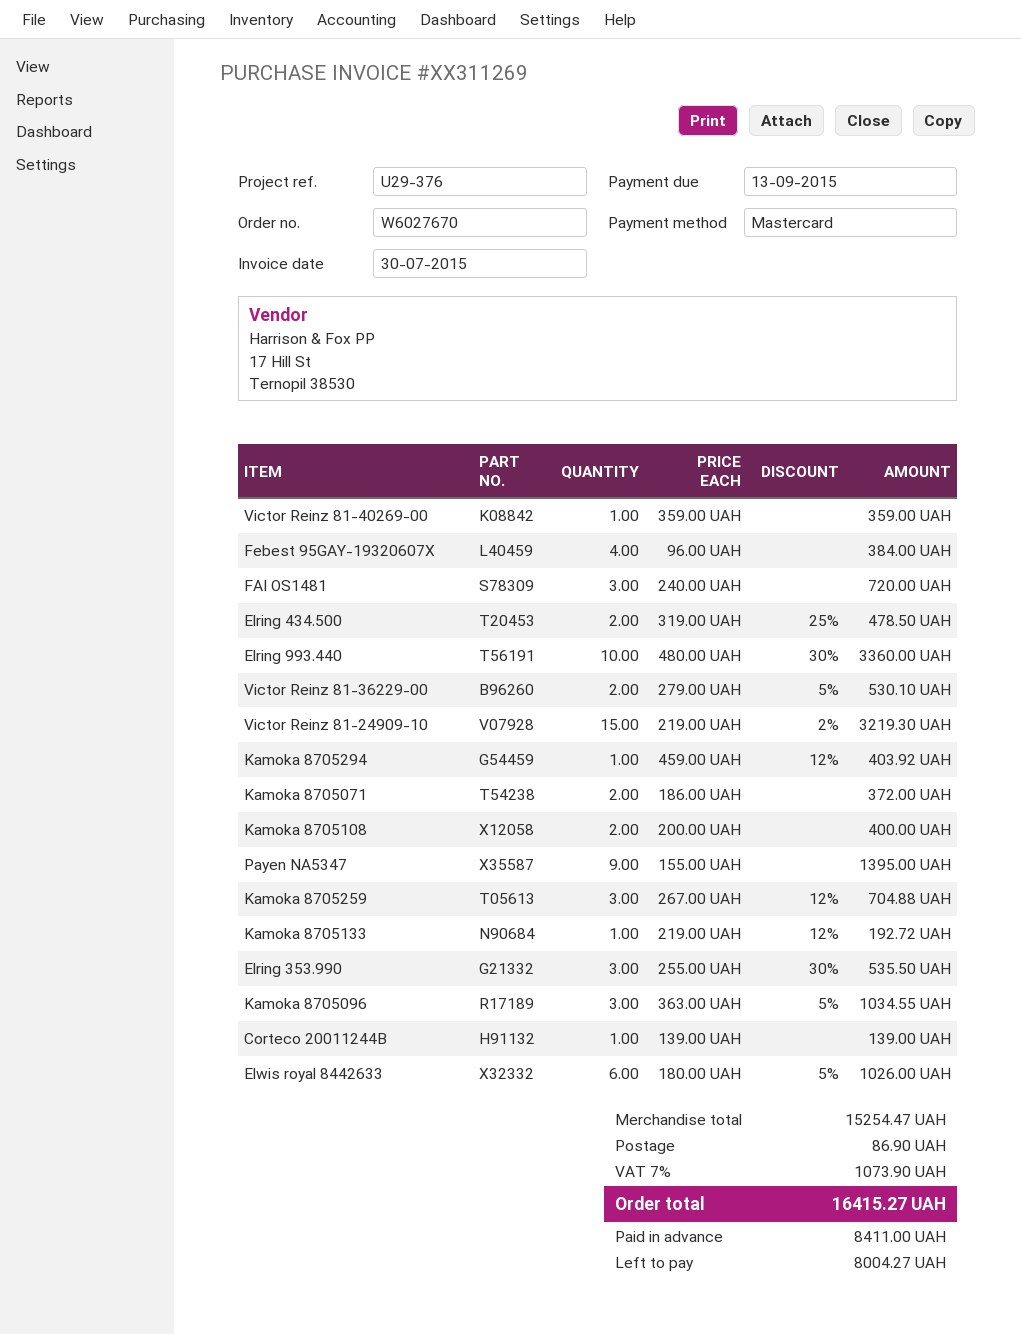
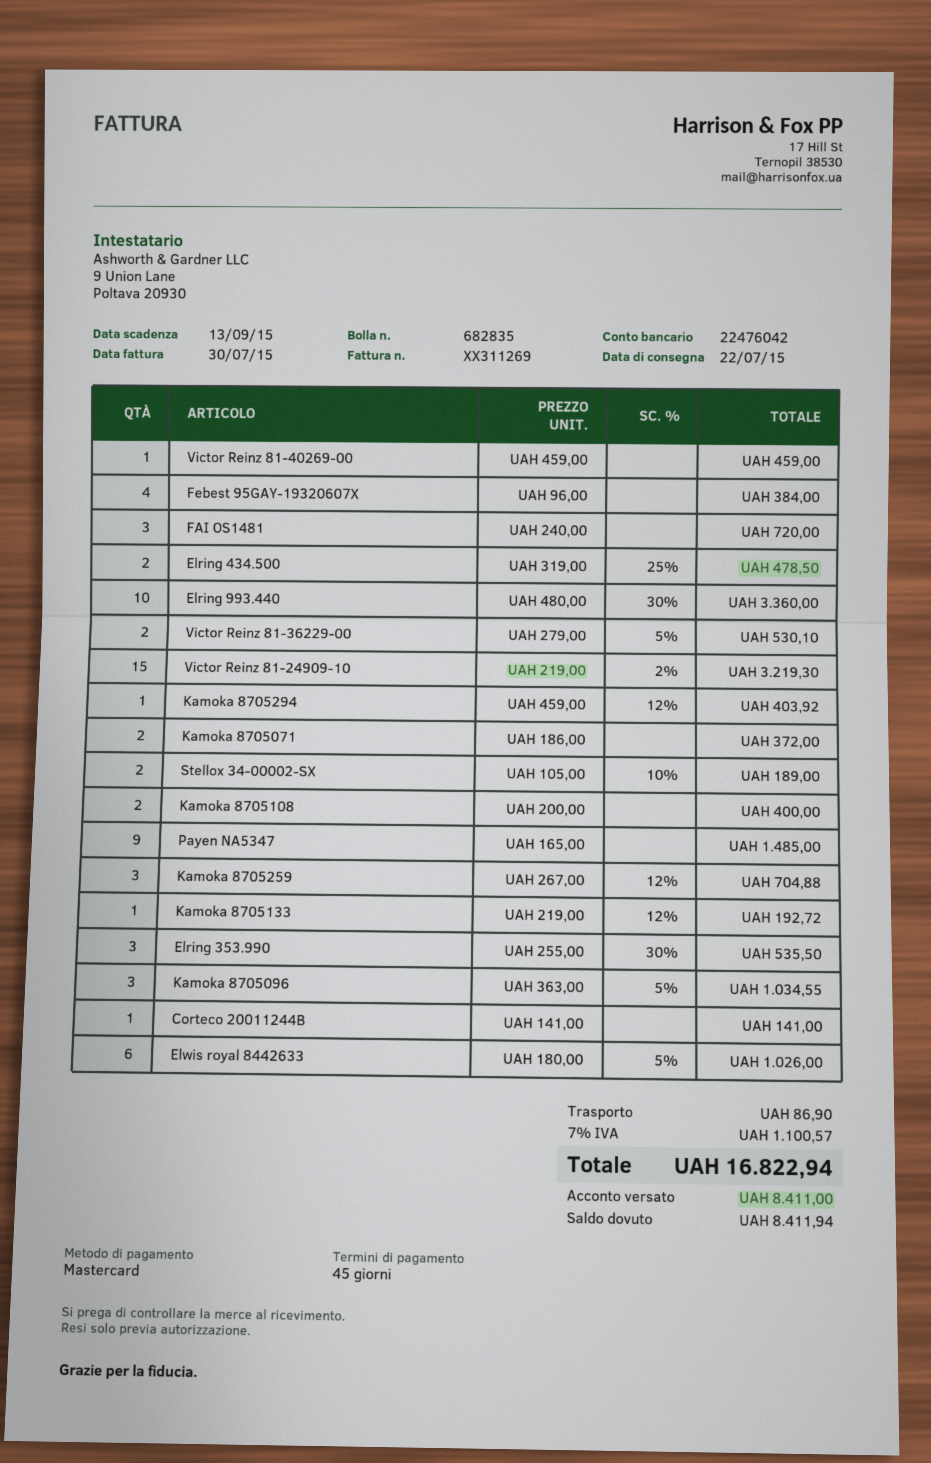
Victor Reinz 81-40269-00: 1 x 359.00 = 359.00 -> 1 x 459.00 = 459.00
Payen NA5347: 9 x 155.00 = 1395.00 -> 9 x 165.00 = 1485.00
Corteco 20011244B: 1 x 139.00 = 139.00 -> 1 x 141.00 = 141.00
Stellox 34-00002-SX: none -> 2 x 105.00 - 10% = 189.00
tax: 7% = 1073.90 -> 7% = 1100.57
total: 16415.27 -> 16822.94
balance: 8004.27 -> 8411.94

